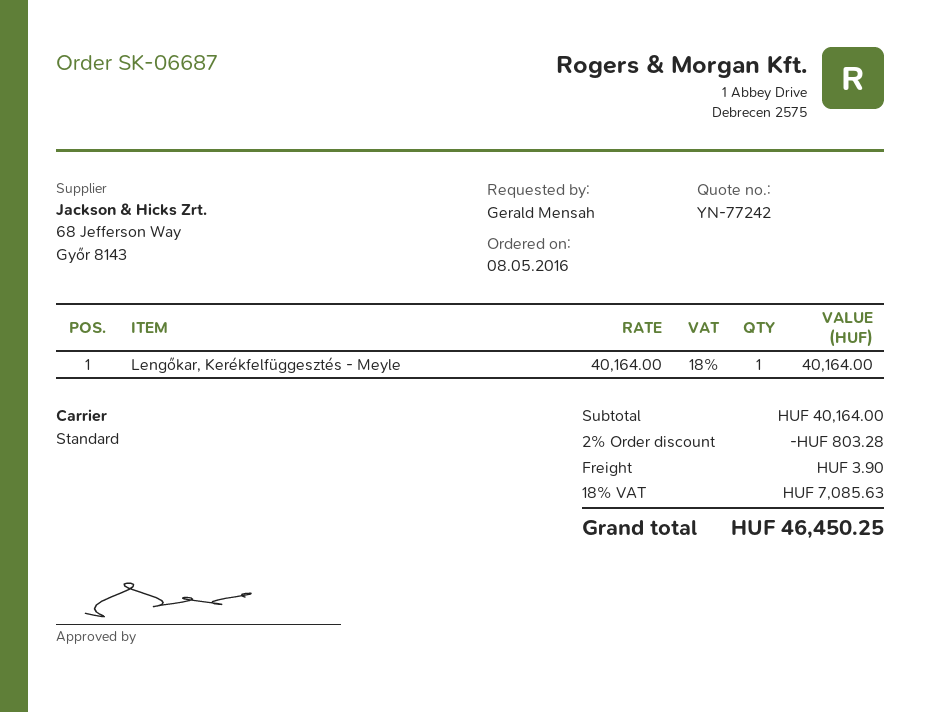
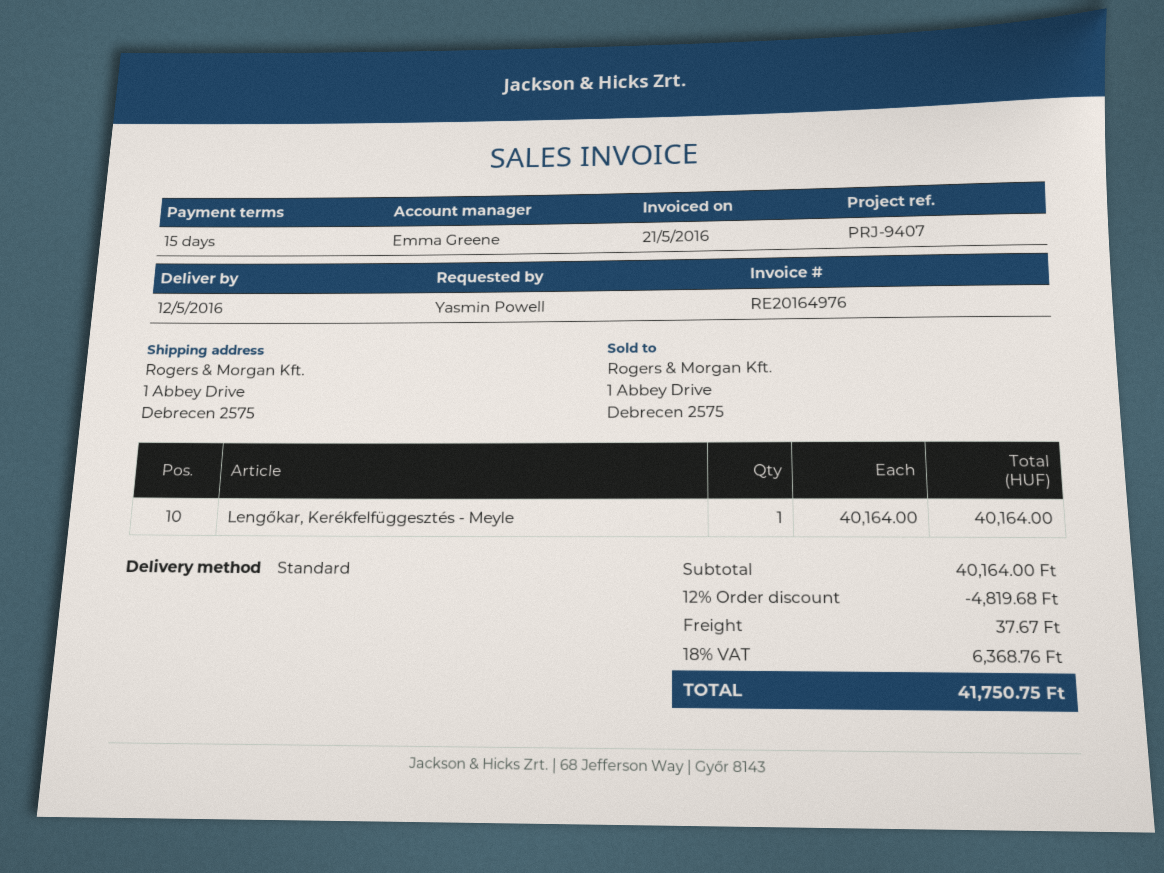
ordered by: Gerald Mensah -> Yasmin Powell
discount: 2% = 803.28 -> 12% = 4819.68
shipping: 3.90 -> 37.67
tax: 18% = 7085.63 -> 18% = 6368.76
total: 46450.25 -> 41750.75

